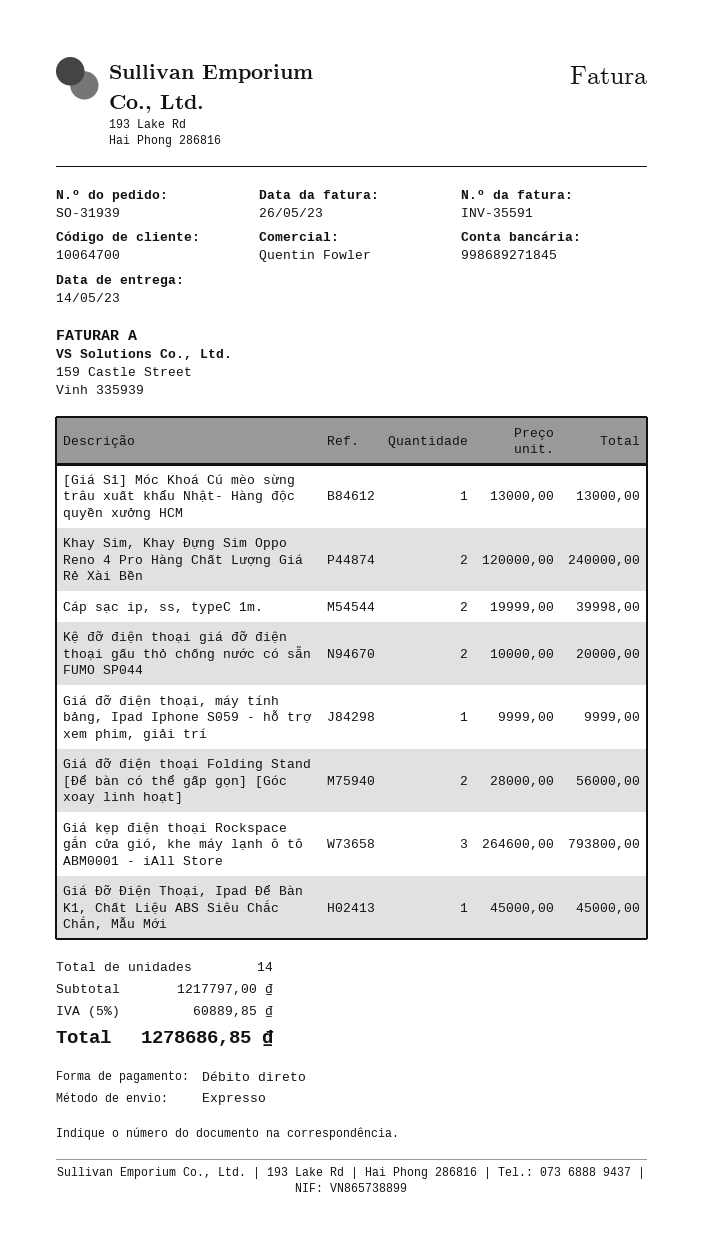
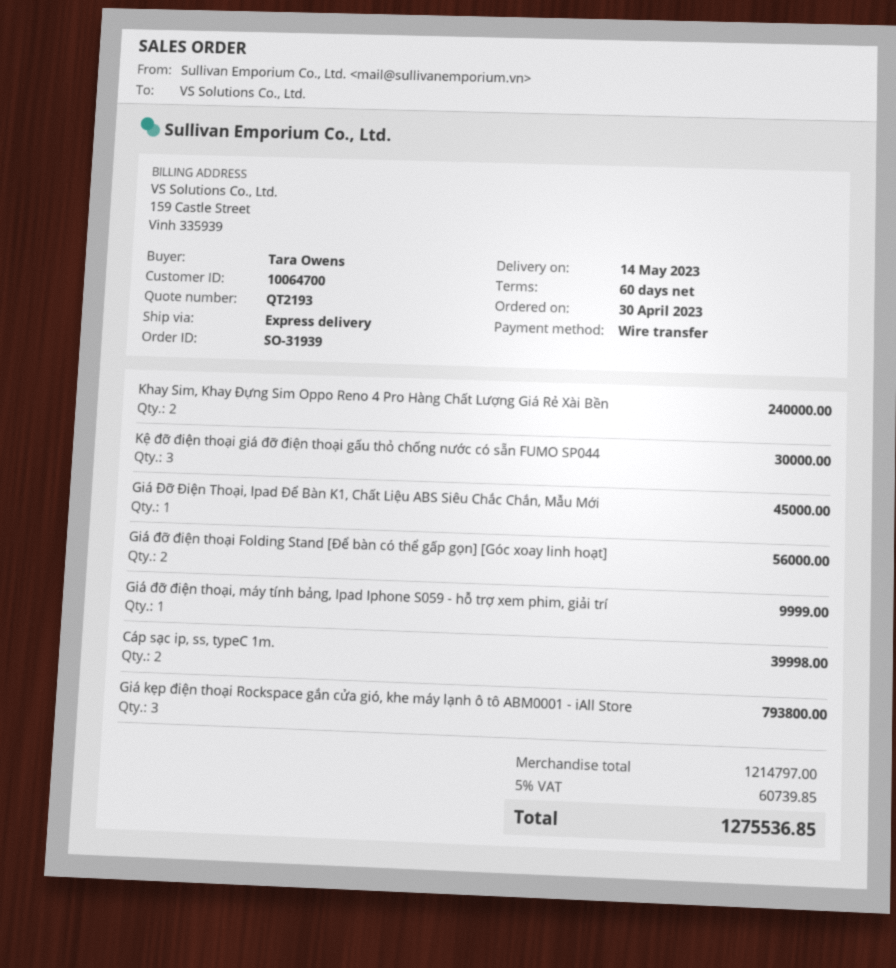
payment method: direct debit -> bank transfer
[Giá Sỉ] Móc Khoá Cú mèo sừng trâu xuất khẩu Nhật- Hàng độc quyền xưởng HCM: 1 for 13000.00 -> none
Kệ đỡ điện thoại giá đỡ điện thoại gấu thỏ chống nước có sẵn FUMO SP044: 2 for 20000.00 -> 3 for 30000.00
subtotal: 1217797.00 -> 1214797.00
tax: 5% = 60889.85 -> 5% = 60739.85
total: 1278686.85 -> 1275536.85

